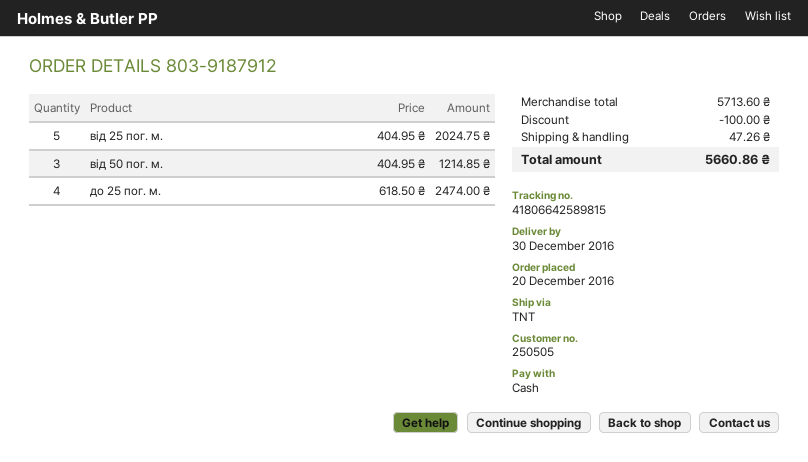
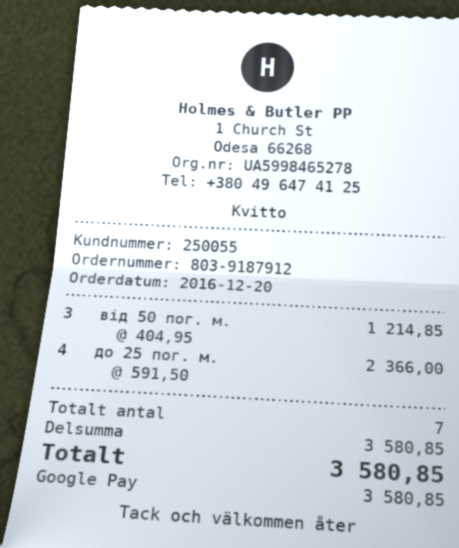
customer number: 250505 -> 250055
payment method: cash -> Google Pay
від 25 пог. м.: 5 x 404.95 = 2024.75 -> none
до 25 пог. м.: 4 x 618.50 = 2474.00 -> 4 x 591.50 = 2366.00
subtotal: 5713.60 -> 3580.85
discount: 100.00 -> none
shipping: 47.26 -> none
total: 5660.86 -> 3580.85

